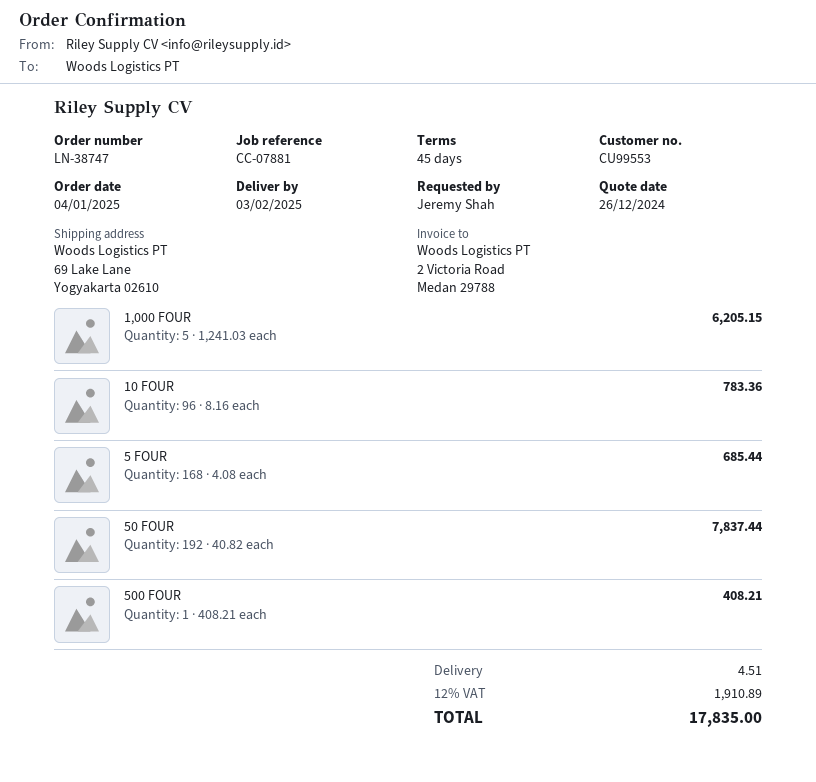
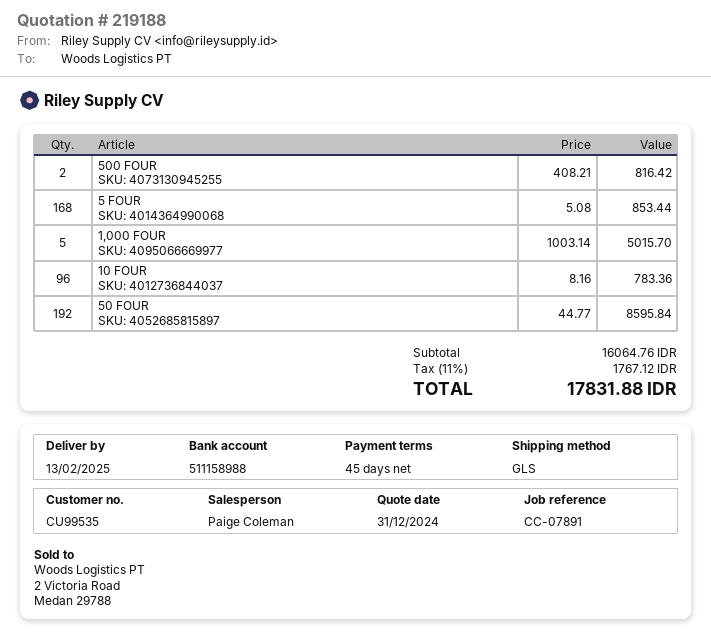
quote date: 2024-12-26 -> 2024-12-31
delivery date: 2025-02-03 -> 2025-02-13
customer number: CU99553 -> CU99535
reference: CC-07881 -> CC-07891
1,000 FOUR: 5 x 1241.03 = 6205.15 -> 5 x 1003.14 = 5015.70
5 FOUR: 168 x 4.08 = 685.44 -> 168 x 5.08 = 853.44
50 FOUR: 192 x 40.82 = 7837.44 -> 192 x 44.77 = 8595.84
500 FOUR: 1 x 408.21 = 408.21 -> 2 x 408.21 = 816.42
shipping: 4.51 -> none
tax: 12% = 1910.89 -> 11% = 1767.12
total: 17835.00 -> 17831.88

